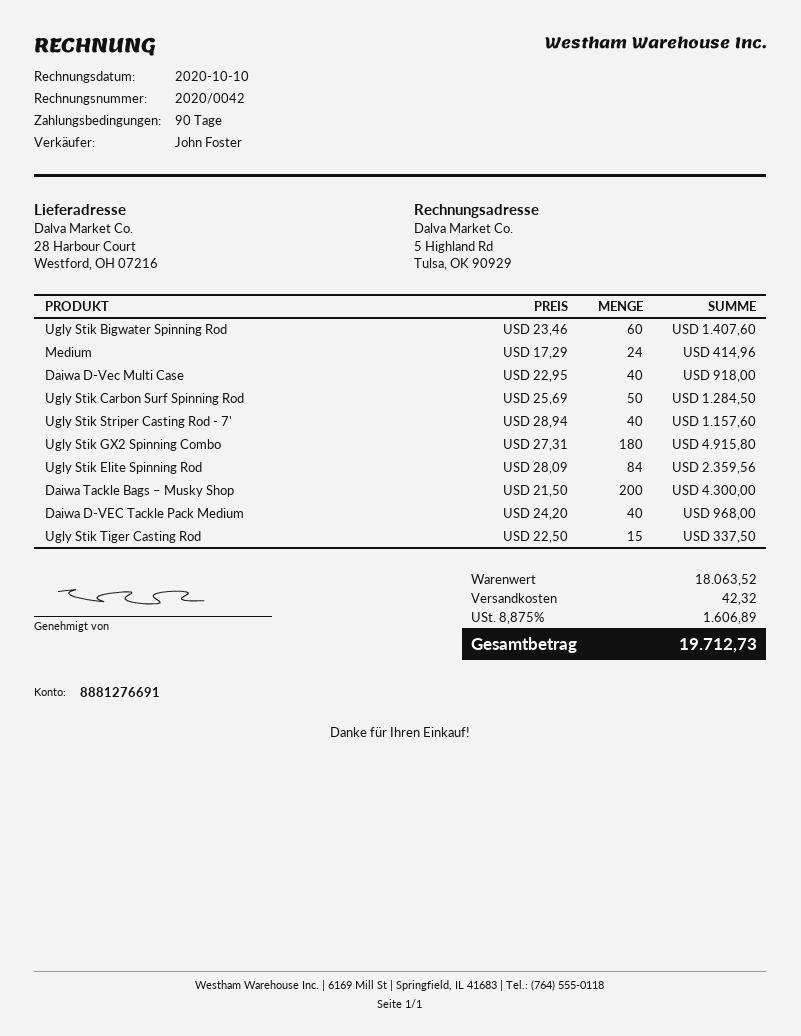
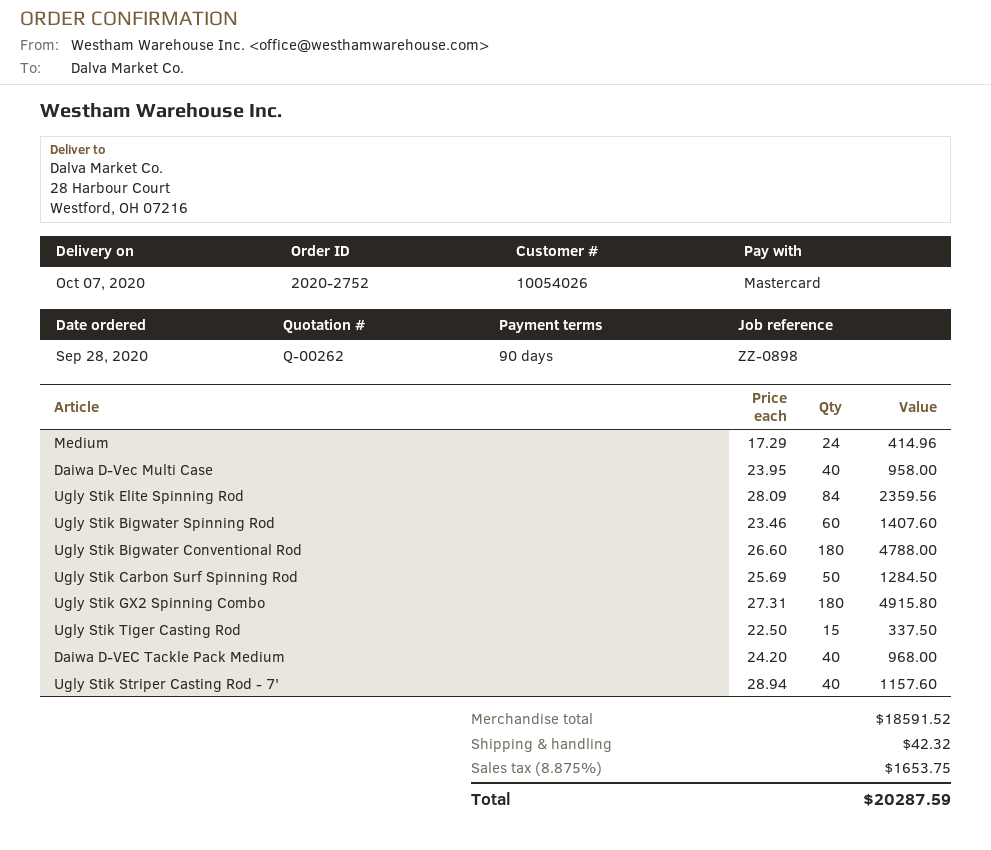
Daiwa D-Vec Multi Case: 40 x 22.95 = 918.00 -> 40 x 23.95 = 958.00
Daiwa Tackle Bags – Musky Shop: 200 x 21.50 = 4300.00 -> none
Ugly Stik Bigwater Conventional Rod: none -> 180 x 26.60 = 4788.00
subtotal: 18063.52 -> 18591.52
tax: 8.875% = 1606.89 -> 8.875% = 1653.75
total: 19712.73 -> 20287.59

